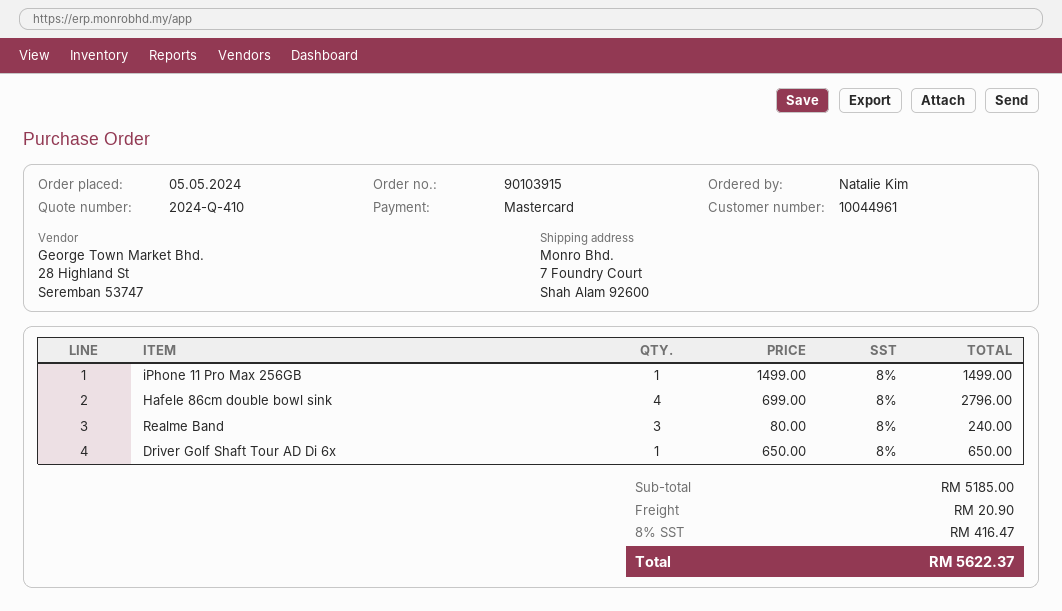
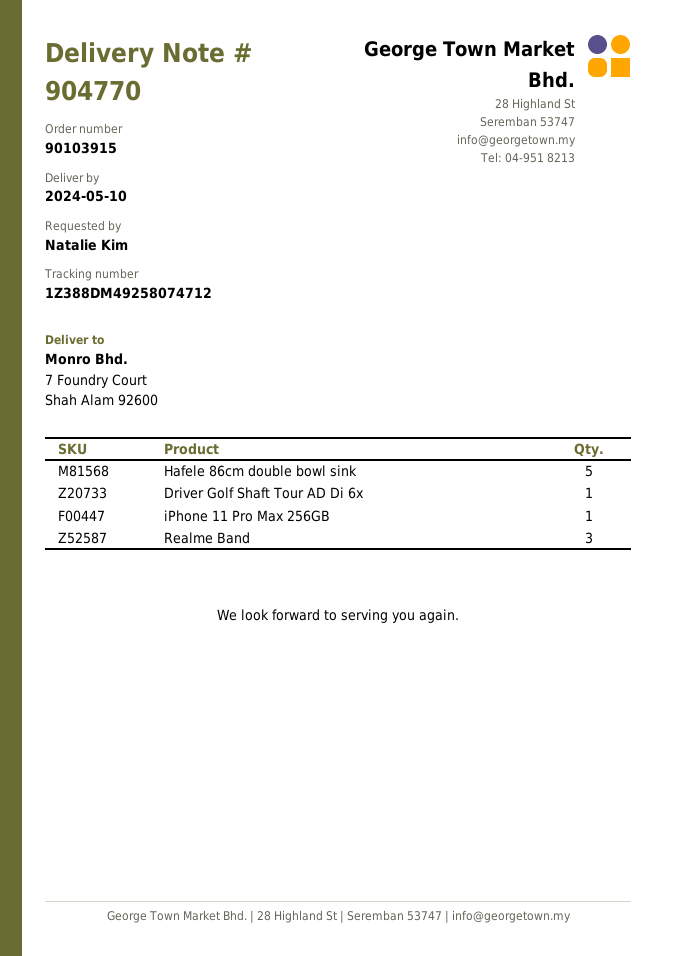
Hafele 86cm double bowl sink: 4 -> 5

